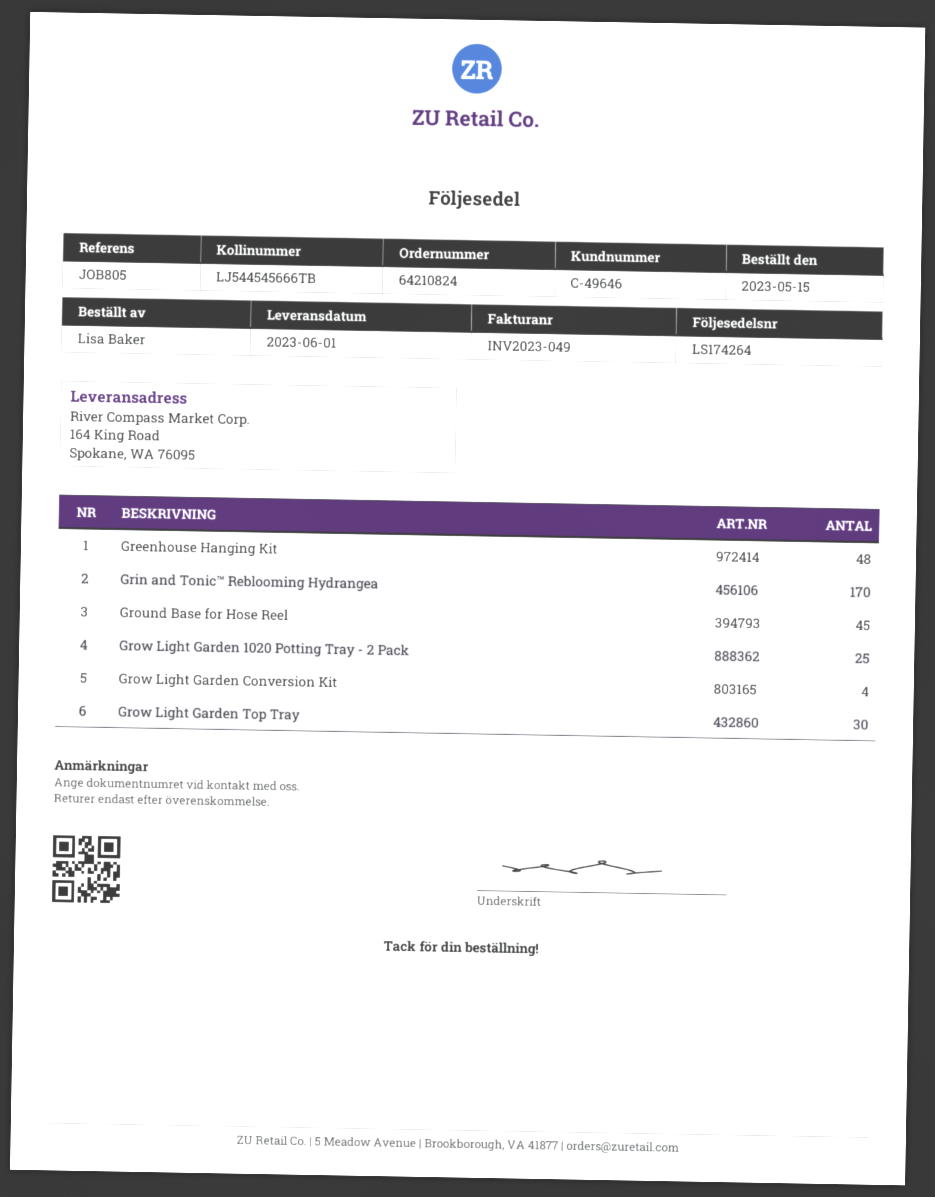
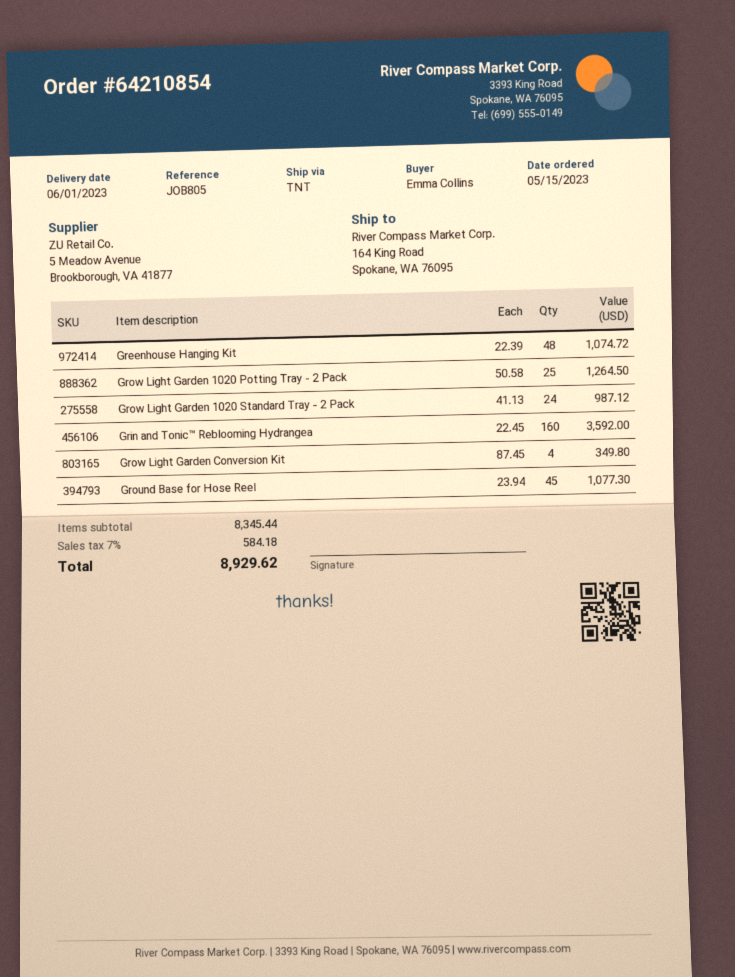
order number: 64210824 -> 64210854
ordered by: Lisa Baker -> Emma Collins
Grin and Tonic™ Reblooming Hydrangea: 170 -> 160
Grow Light Garden Top Tray: 30 -> none
Grow Light Garden 1020 Standard Tray - 2 Pack: none -> 24

